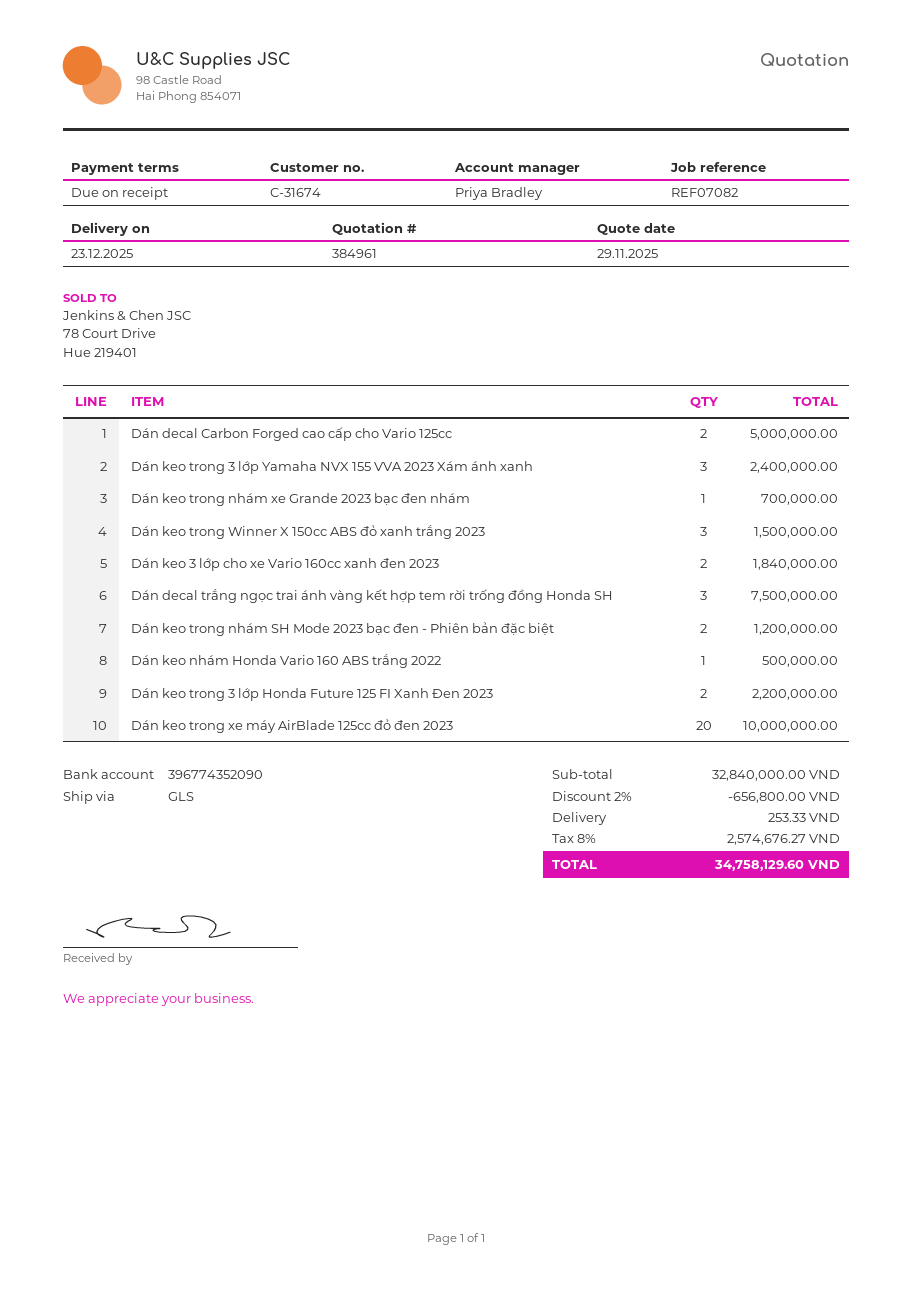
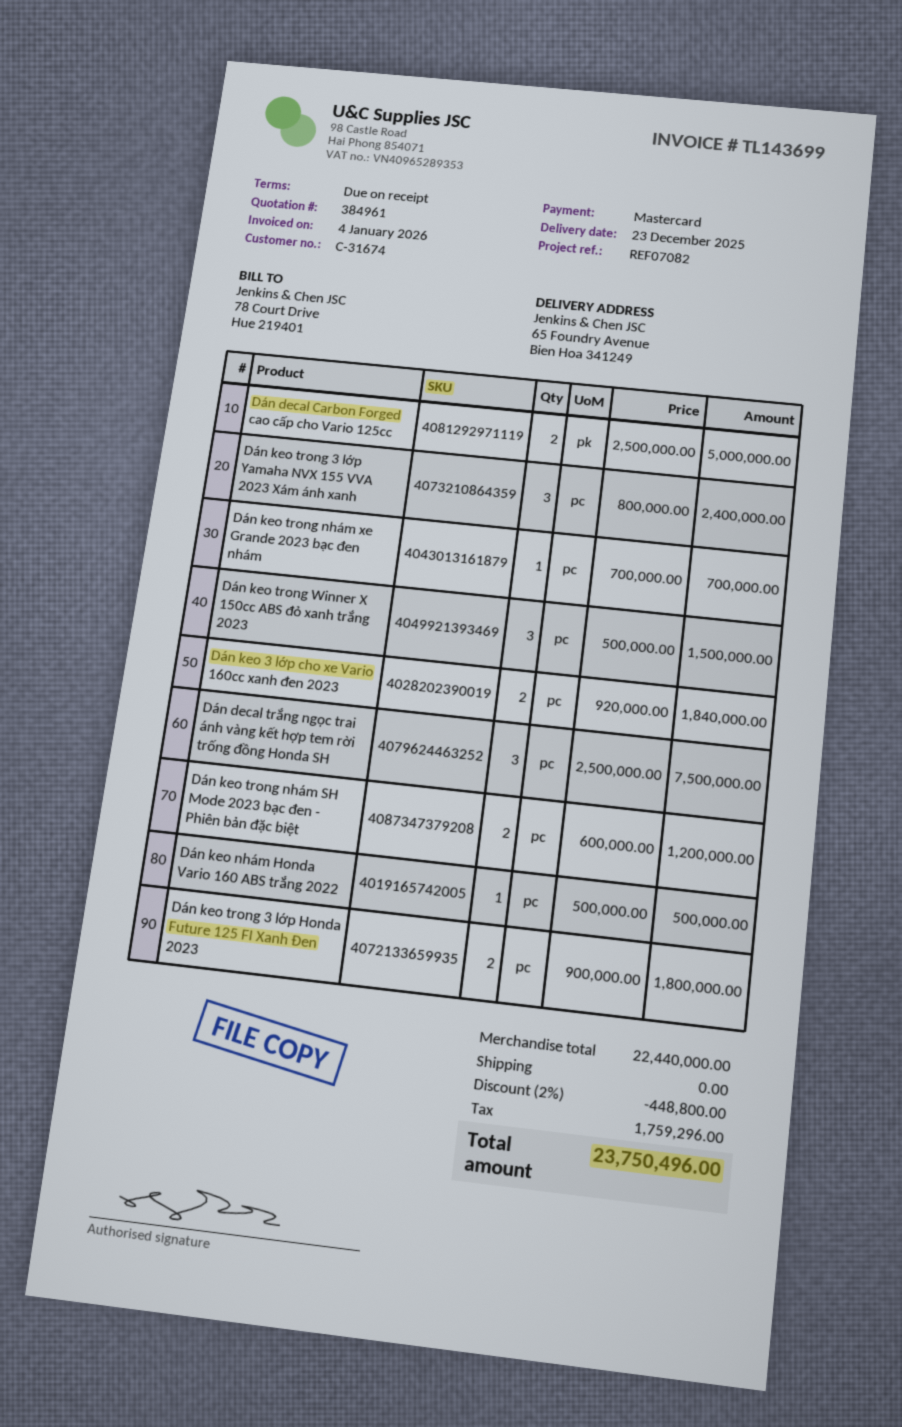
Dán keo trong 3 lớp Honda Future 125 FI Xanh Đen 2023: 2 for 2200000.00 -> 2 for 1800000.00
Dán keo trong xe máy AirBlade 125cc đỏ đen 2023: 20 for 10000000.00 -> none
subtotal: 32840000.00 -> 22440000.00
discount: 2% = 656800.00 -> 2% = 448800.00
shipping: 253.33 -> 0.00
tax: 2574676.27 -> 1759296.00
total: 34758129.60 -> 23750496.00

